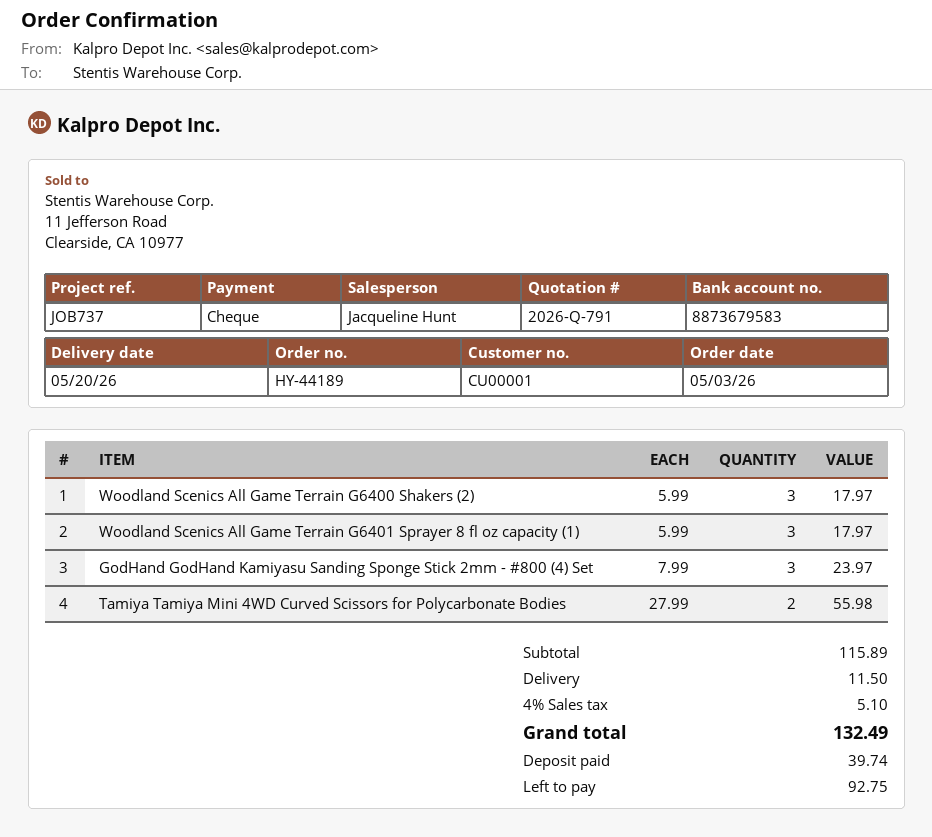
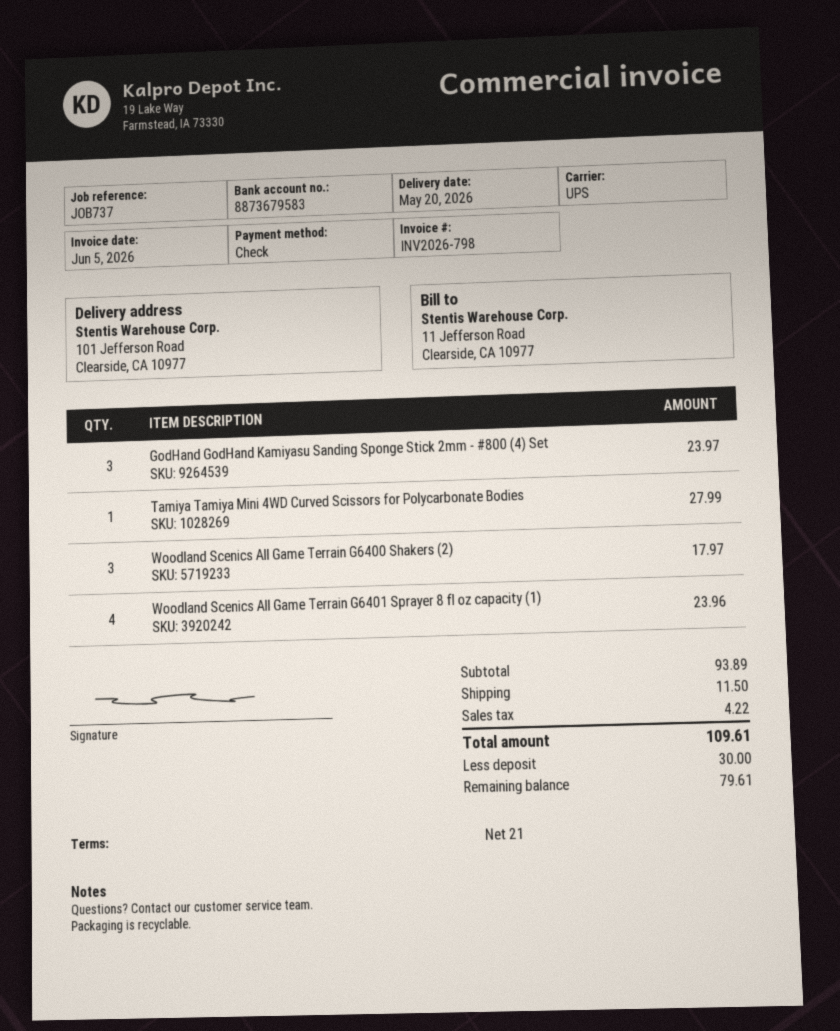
Woodland Scenics All Game Terrain G6401 Sprayer 8 fl oz capacity (1): 3 for 17.97 -> 4 for 23.96
Tamiya Tamiya Mini 4WD Curved Scissors for Polycarbonate Bodies: 2 for 55.98 -> 1 for 27.99
subtotal: 115.89 -> 93.89
tax: 5.10 -> 4.22
total: 132.49 -> 109.61
deposit: 39.74 -> 30.00
balance: 92.75 -> 79.61

